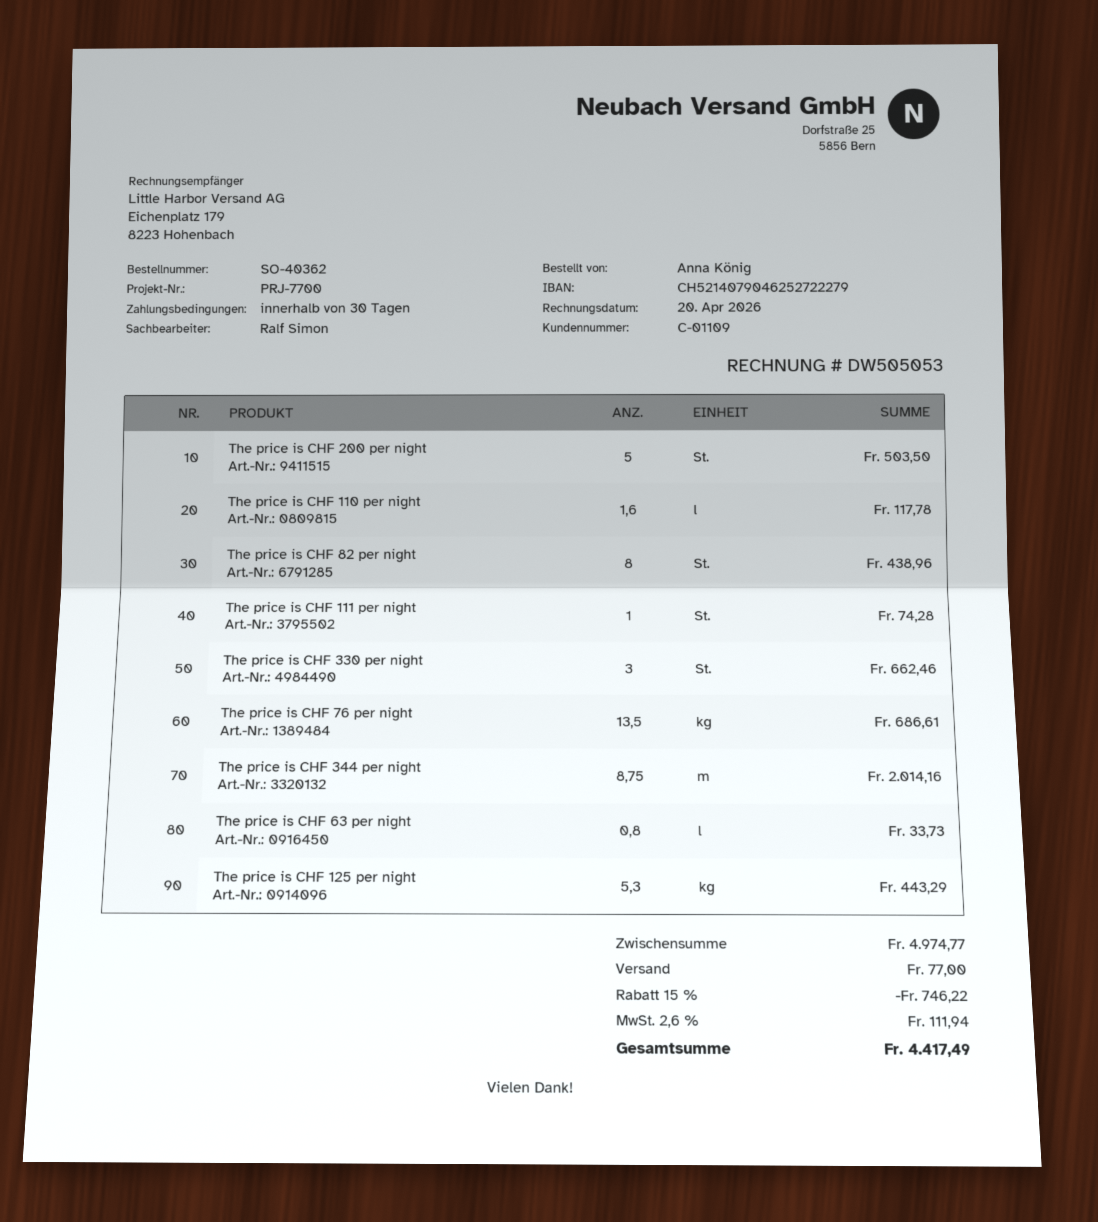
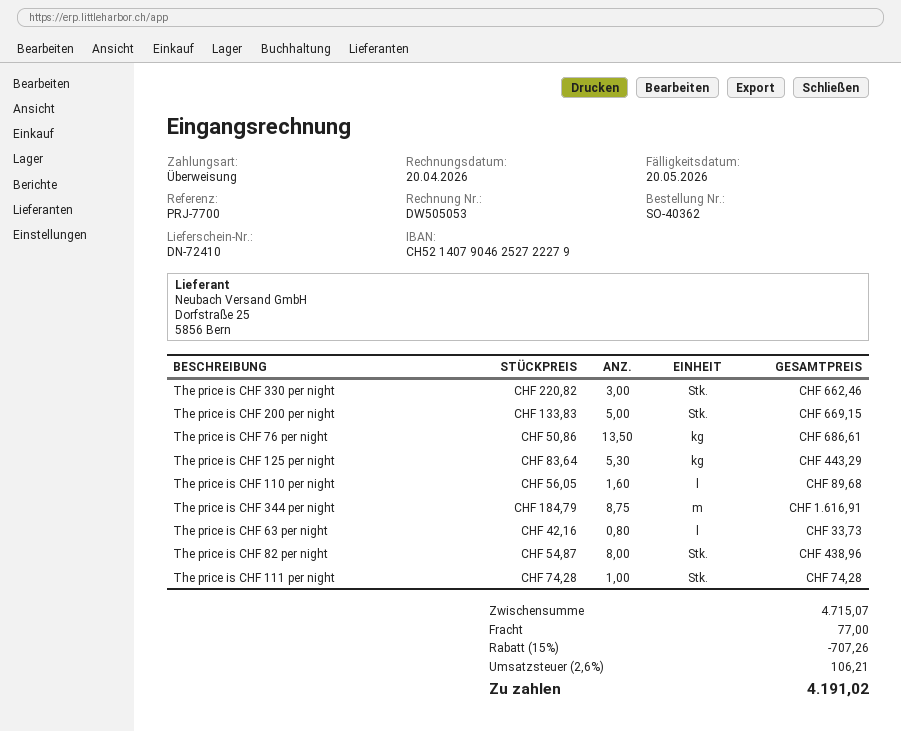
The price is CHF 200 per night: 5 for 503.50 -> 5 for 669.15
The price is CHF 110 per night: 1.6 for 117.78 -> 1.6 for 89.68
The price is CHF 344 per night: 8.75 for 2014.16 -> 8.75 for 1616.91
subtotal: 4974.77 -> 4715.07
discount: 15% = 746.22 -> 15% = 707.26
tax: 2.6% = 111.94 -> 2.6% = 106.21
total: 4417.49 -> 4191.02

